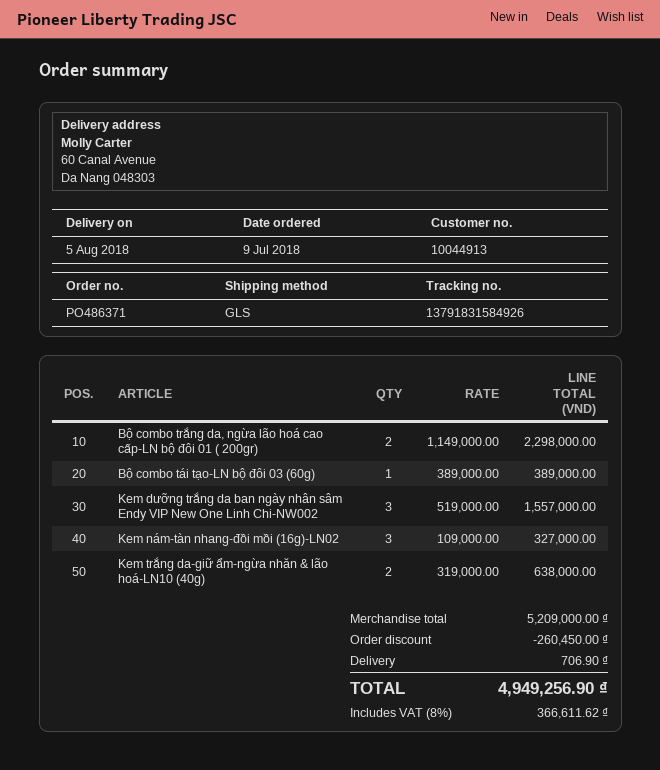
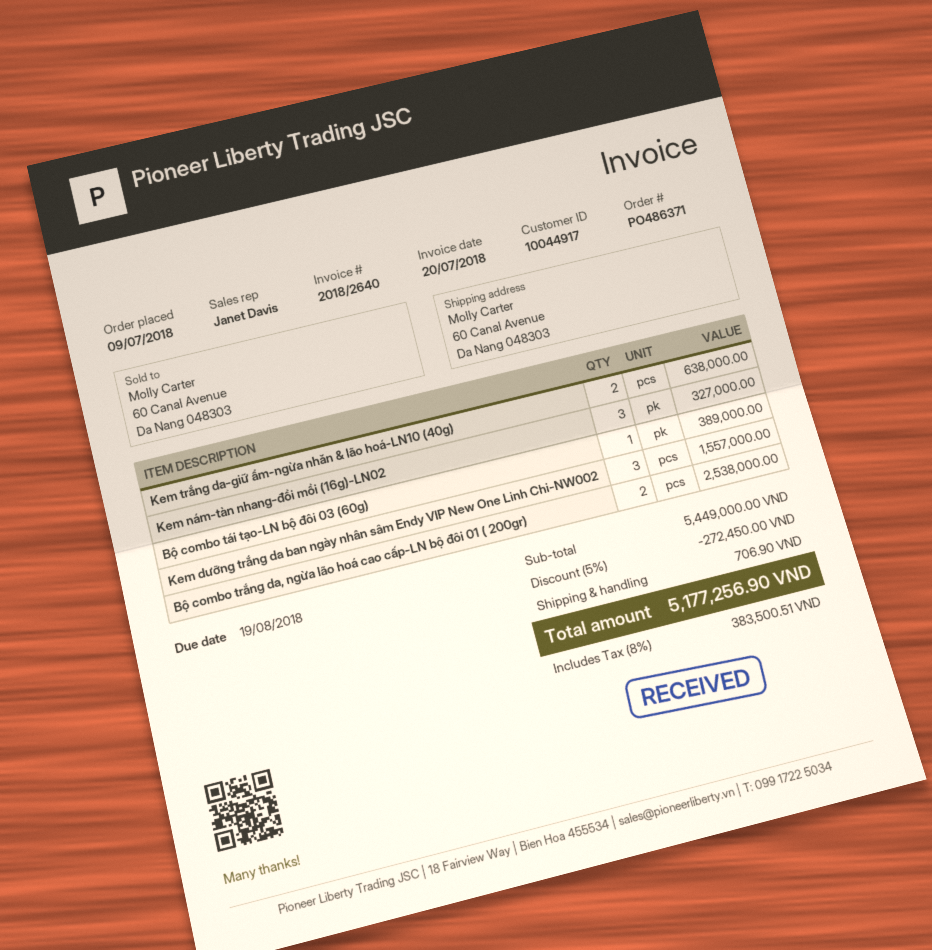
customer number: 10044913 -> 10044917
Bộ combo trắng da, ngừa lão hoá cao cấp-LN bộ đôi 01 ( 200gr): 2 for 2298000.00 -> 2 for 2538000.00
subtotal: 5209000.00 -> 5449000.00
discount: 260450.00 -> 272450.00
tax: 8% = 366611.62 -> 8% = 383500.51
total: 4949256.90 -> 5177256.90

